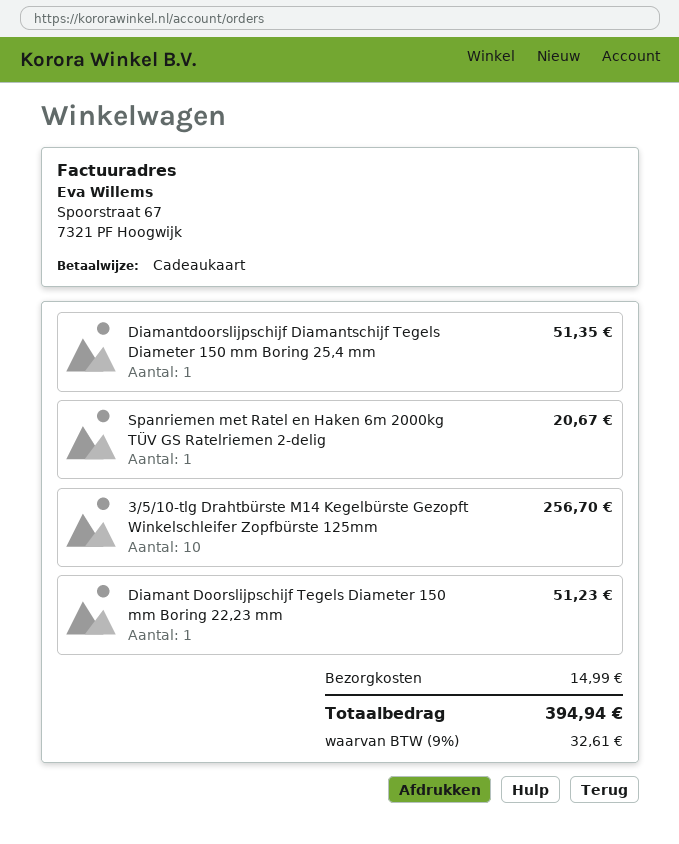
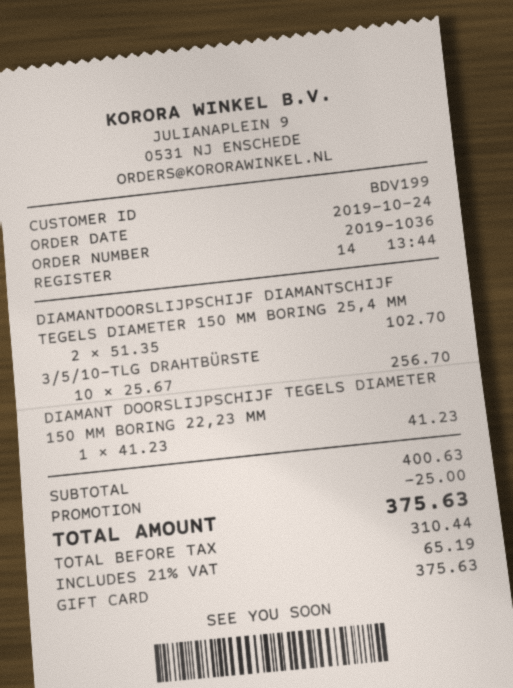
Diamantdoorslijpschijf Diamantschijf Tegels Diameter 150 mm Boring 25,4 mm: 1 for 51.35 -> 2 for 102.70
Spanriemen met Ratel en Haken 6m 2000kg TÜV GS Ratelriemen 2-delig: 1 for 20.67 -> none
Diamant Doorslijpschijf Tegels Diameter 150 mm Boring 22,23 mm: 1 for 51.23 -> 1 for 41.23
discount: none -> 25.00
shipping: 14.99 -> none
tax: 9% = 32.61 -> 21% = 65.19
total: 394.94 -> 375.63

